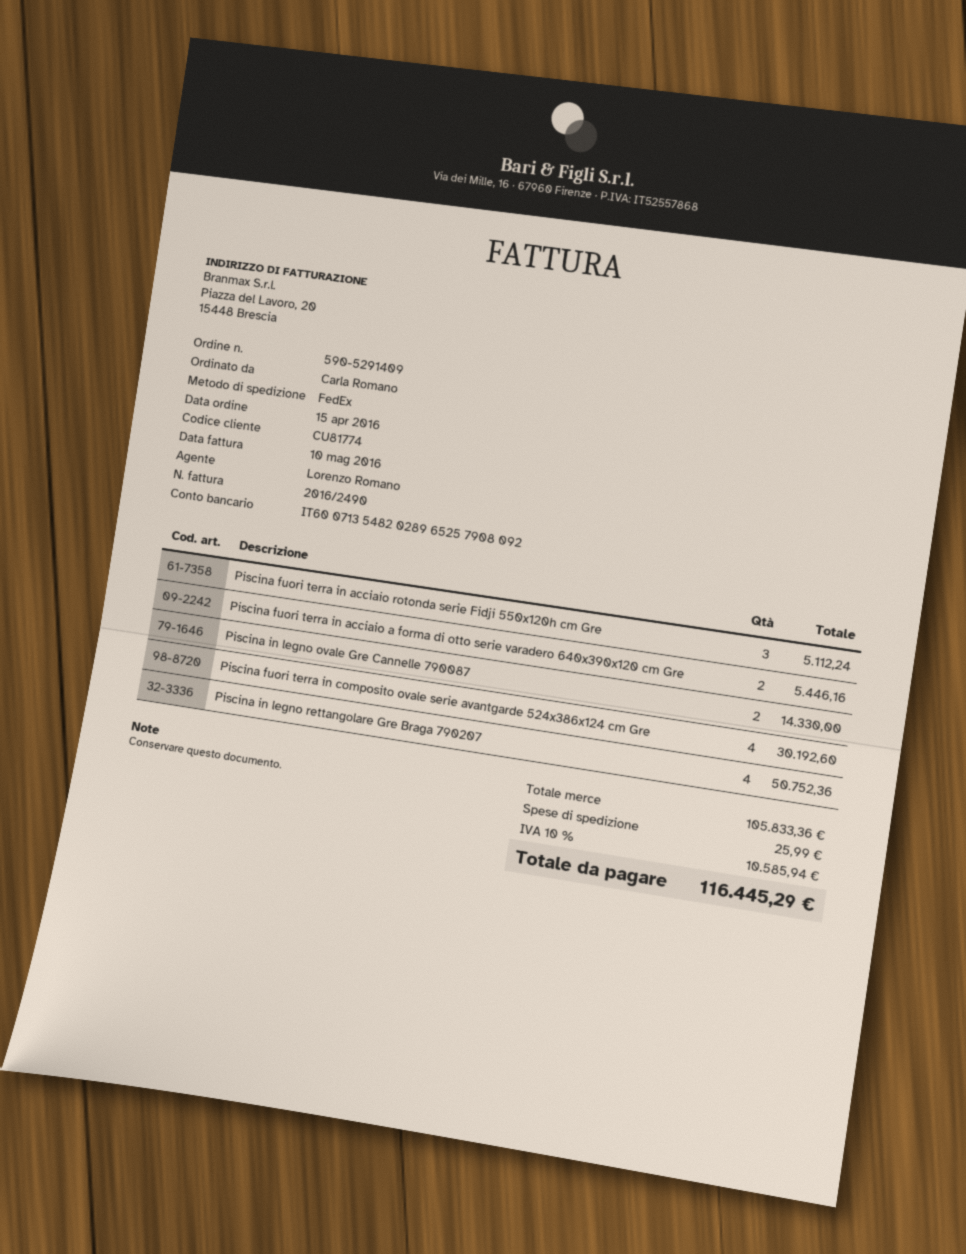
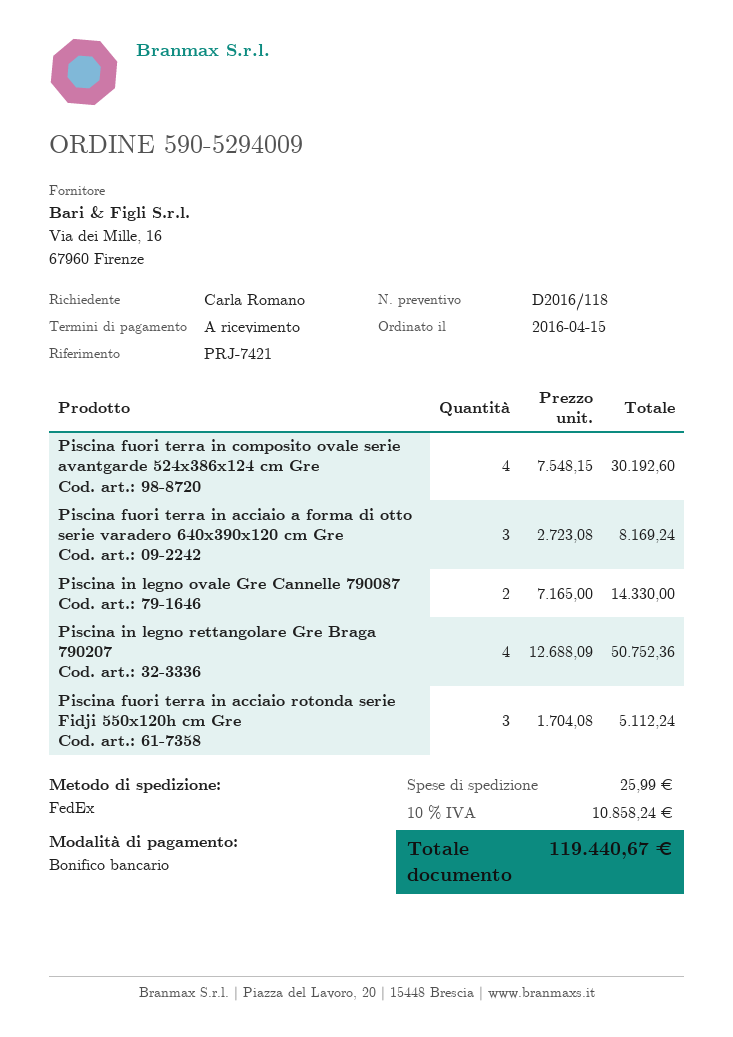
order number: 590-5291409 -> 590-5294009
Piscina fuori terra in acciaio a forma di otto serie varadero 640x390x120 cm Gre: 2 for 5446.16 -> 3 for 8169.24
tax: 10% = 10585.94 -> 10% = 10858.24
total: 116445.29 -> 119440.67

